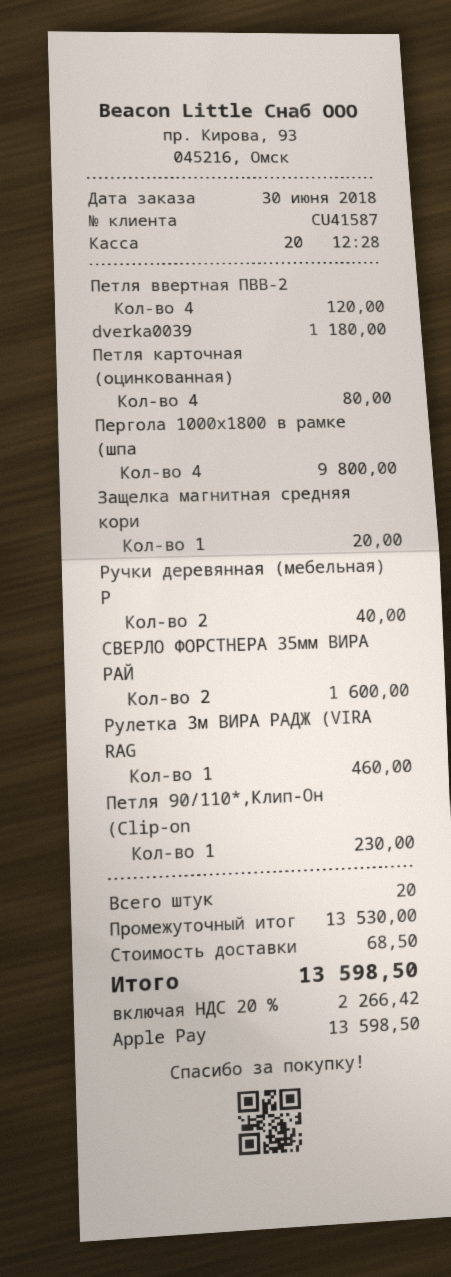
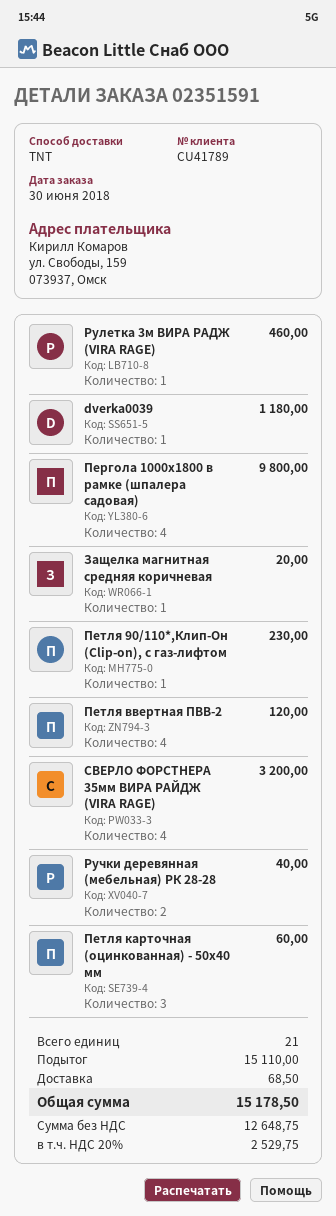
customer number: CU41587 -> CU41789
Петля карточная (оцинкованная): 4 for 80.00 -> 3 for 60.00
СВЕРЛО ФОРСТНЕРА 35мм ВИРА РАЙ: 2 for 1600.00 -> 4 for 3200.00
total quantity: 20 -> 21
subtotal: 13530.00 -> 15110.00
tax: 20% = 2266.42 -> 20% = 2529.75
total: 13598.50 -> 15178.50

